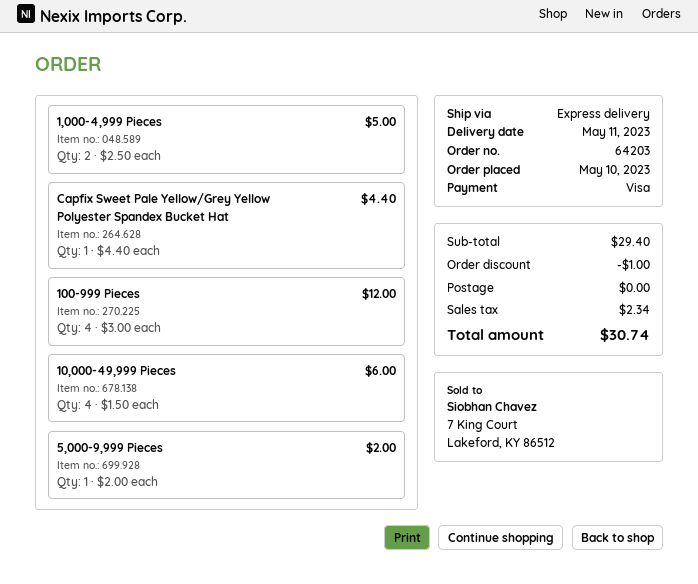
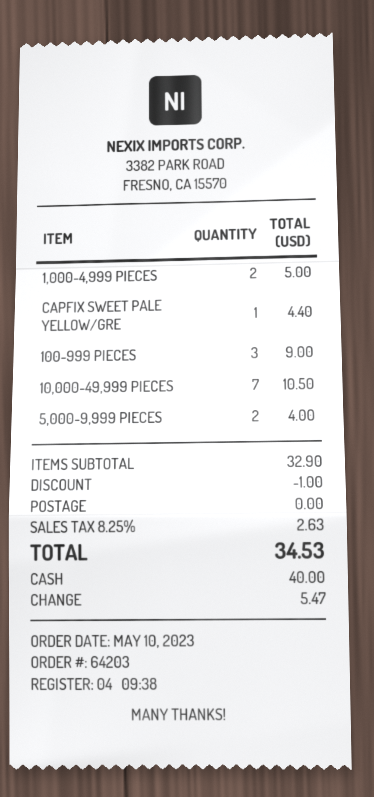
payment method: Visa -> cash
100-999 Pieces: 4 for 12.00 -> 3 for 9.00
10,000-49,999 Pieces: 4 for 6.00 -> 7 for 10.50
5,000-9,999 Pieces: 1 for 2.00 -> 2 for 4.00
subtotal: 29.40 -> 32.90
tax: 2.34 -> 2.63
total: 30.74 -> 34.53

